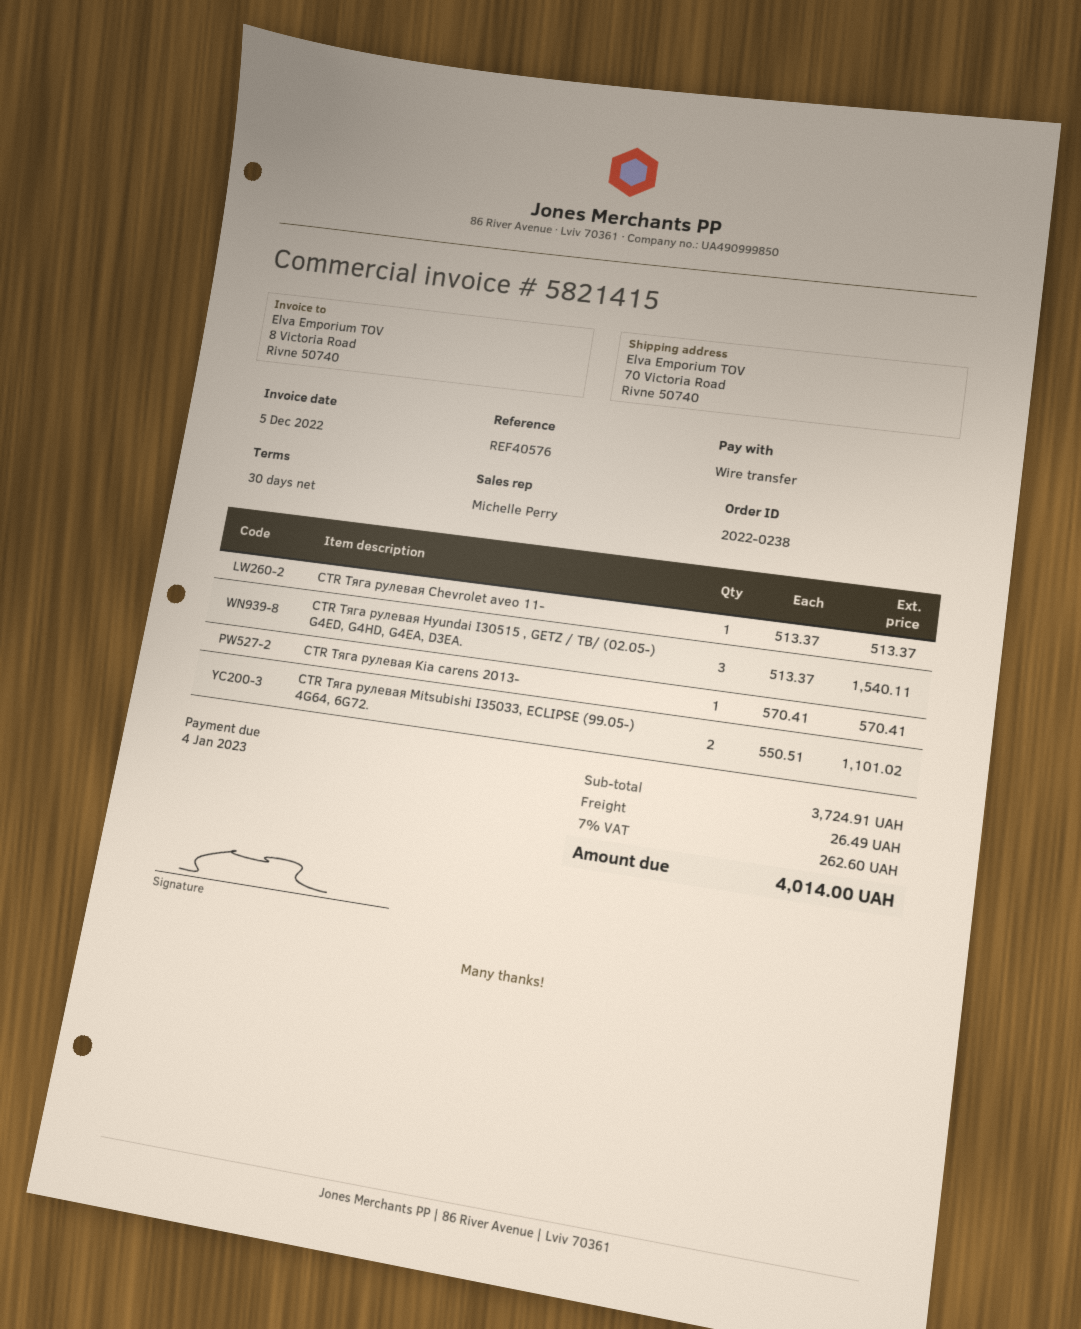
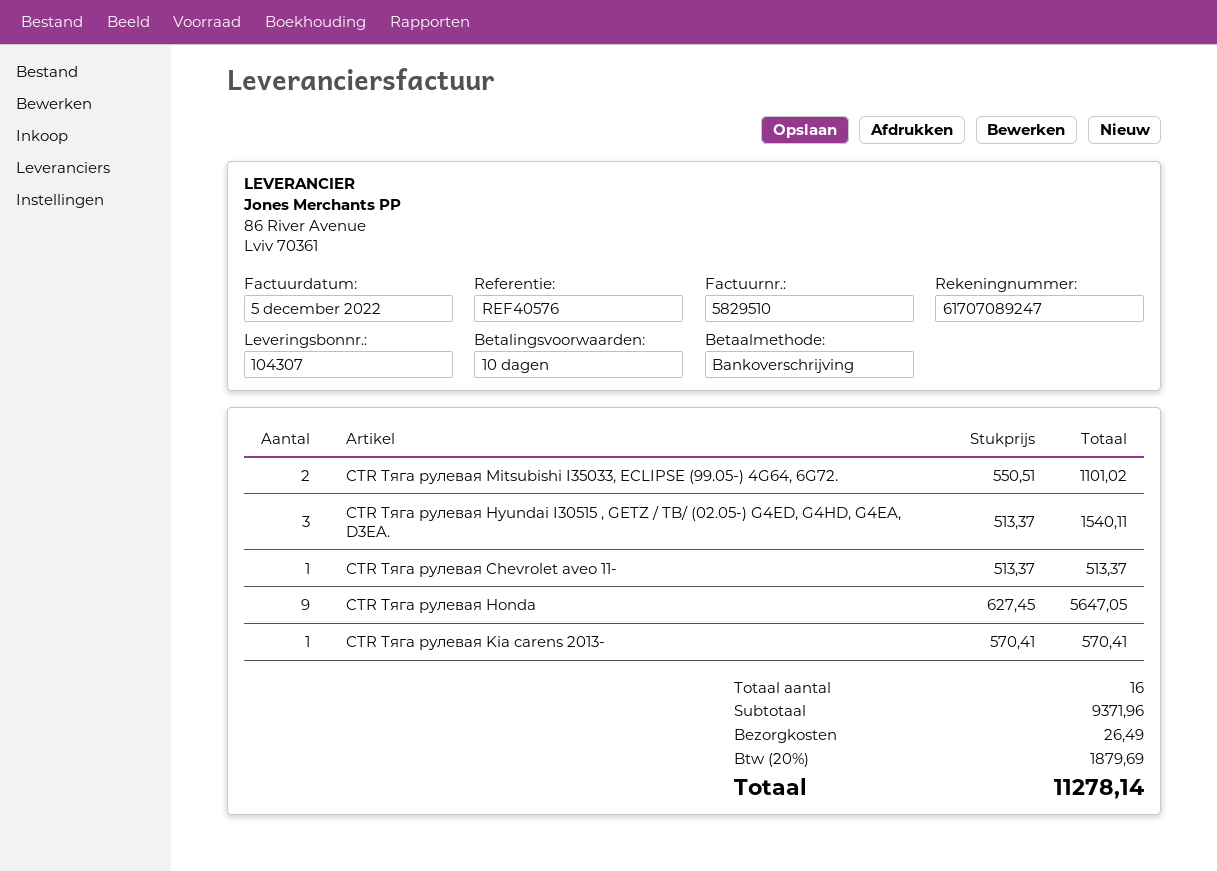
invoice number: 5821415 -> 5829510
payment terms: 30 days -> 10 days
CTR Тяга рулевая Honda: none -> 9 x 627.45 = 5647.05
subtotal: 3724.91 -> 9371.96
tax: 7% = 262.60 -> 20% = 1879.69
total: 4014.00 -> 11278.14

